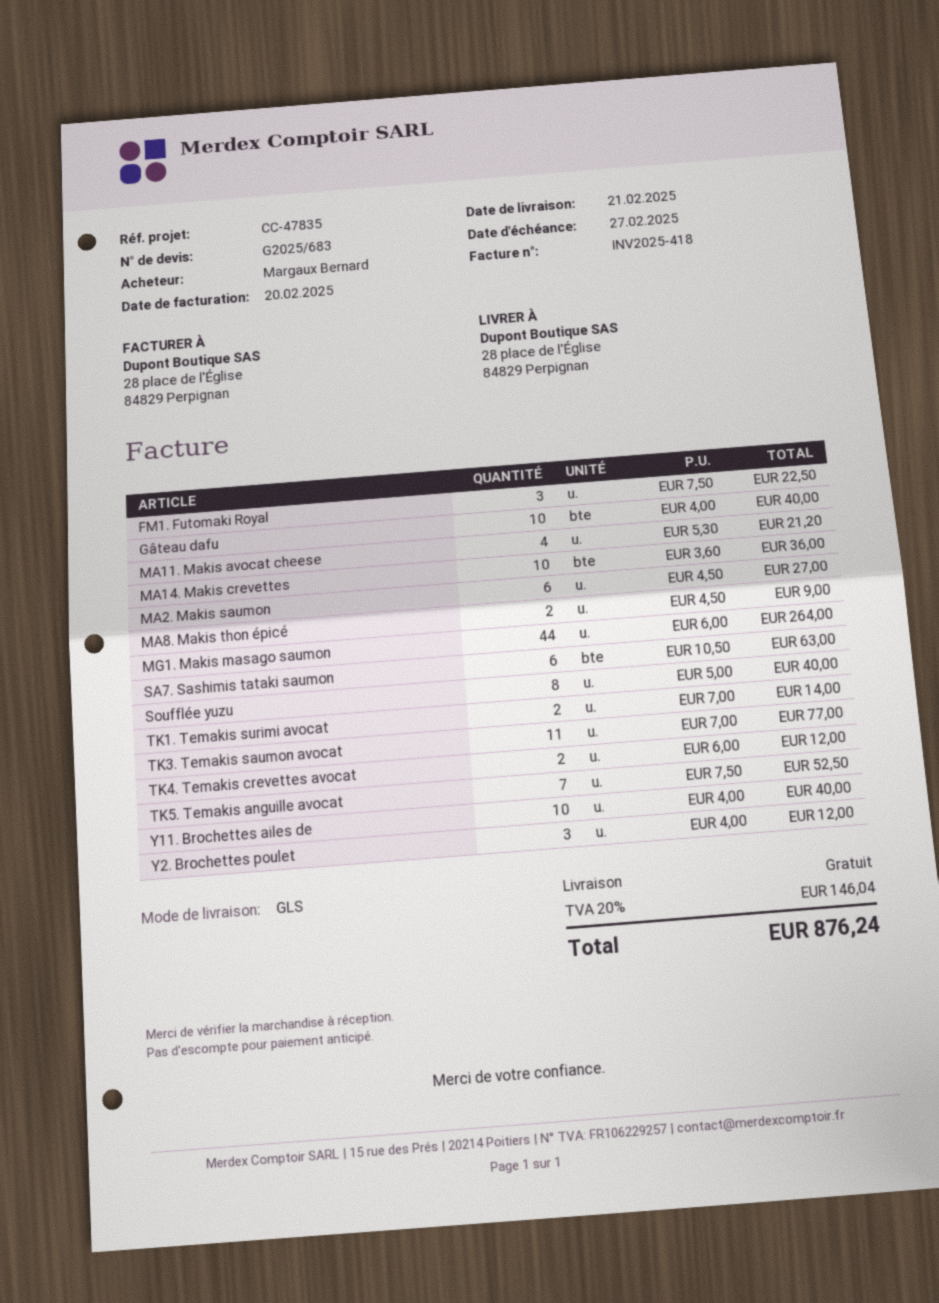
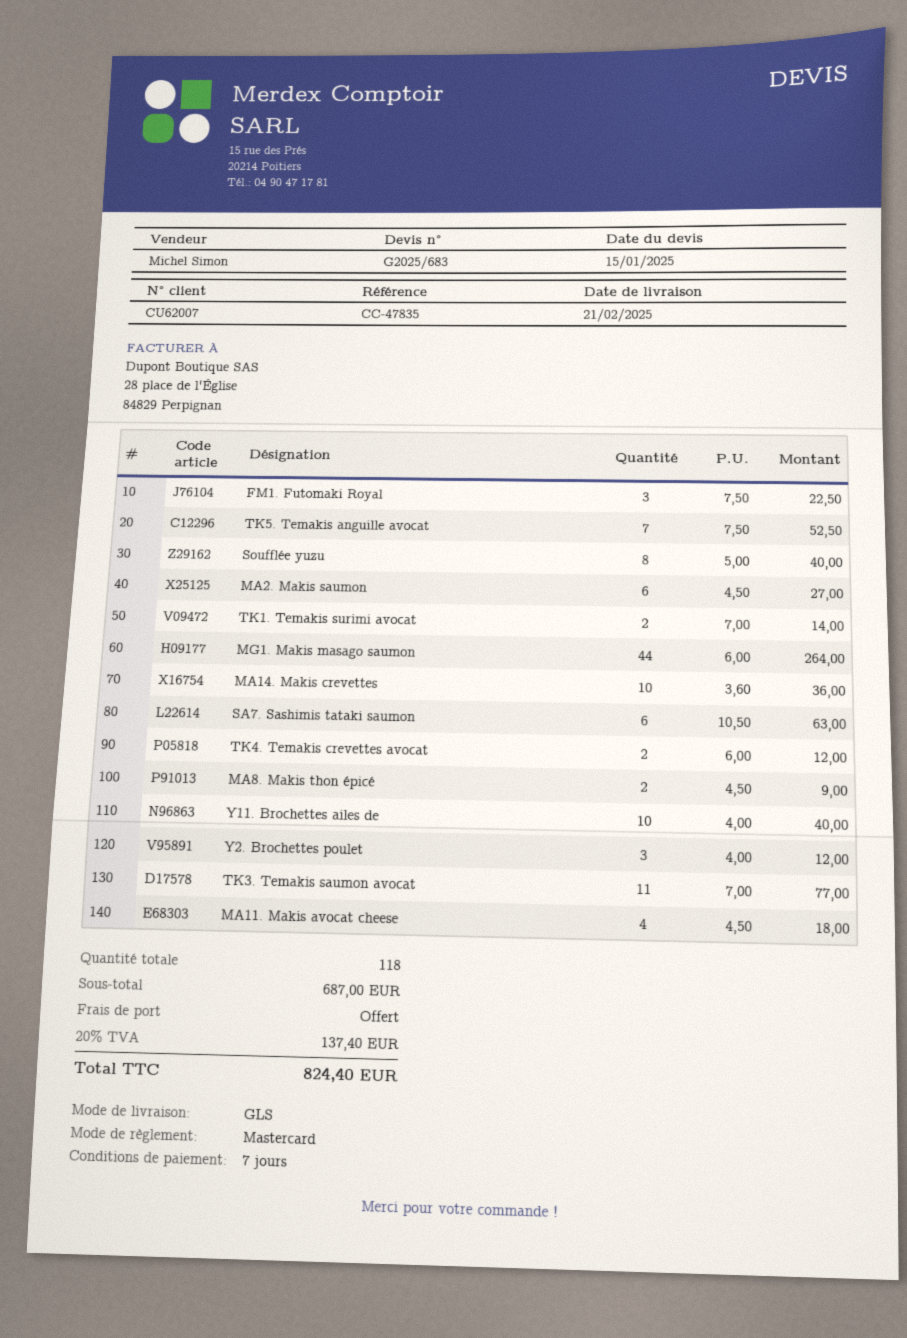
Gâteau dafu: 10 x 4.00 = 40.00 -> none
MA11. Makis avocat cheese: 4 x 5.30 = 21.20 -> 4 x 4.50 = 18.00
tax: 20% = 146.04 -> 20% = 137.40
total: 876.24 -> 824.40

